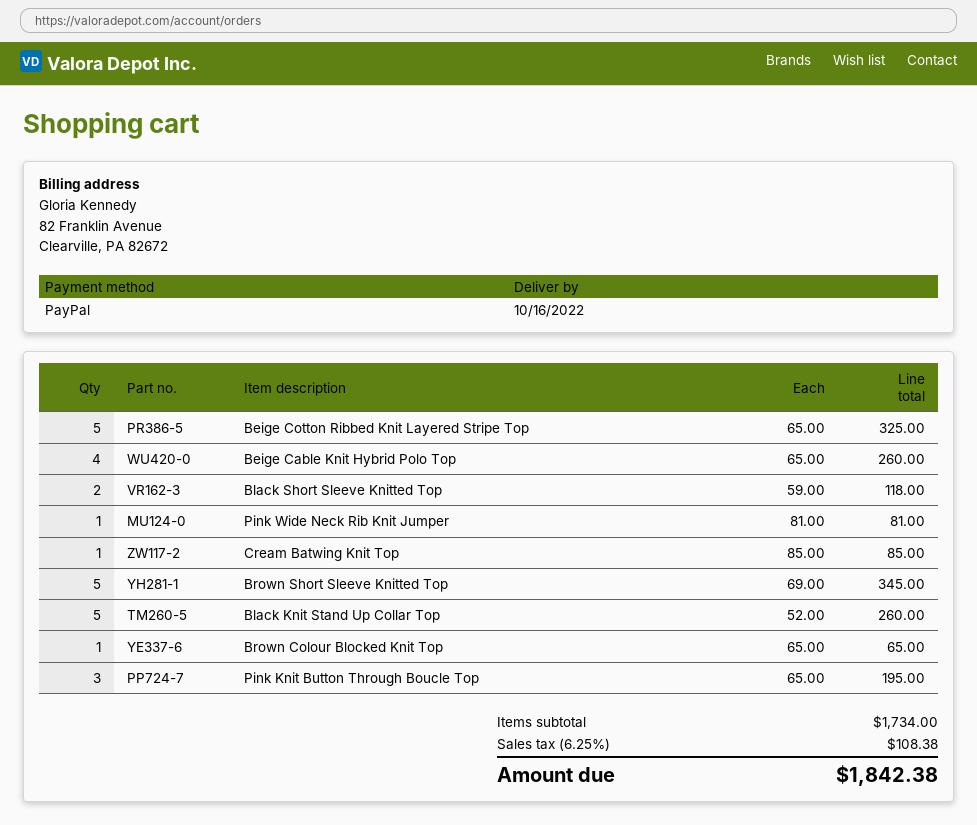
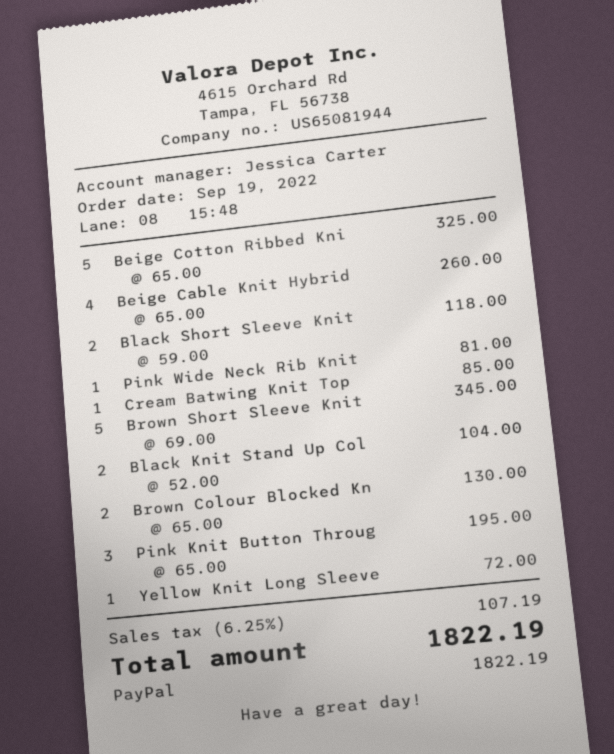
Black Knit Stand Up Collar Top: 5 x 52.00 = 260.00 -> 2 x 52.00 = 104.00
Brown Colour Blocked Knit Top: 1 x 65.00 = 65.00 -> 2 x 65.00 = 130.00
Yellow Knit Long Sleeve: none -> 1 x 72.00 = 72.00
tax: 6.25% = 108.38 -> 6.25% = 107.19
total: 1842.38 -> 1822.19

